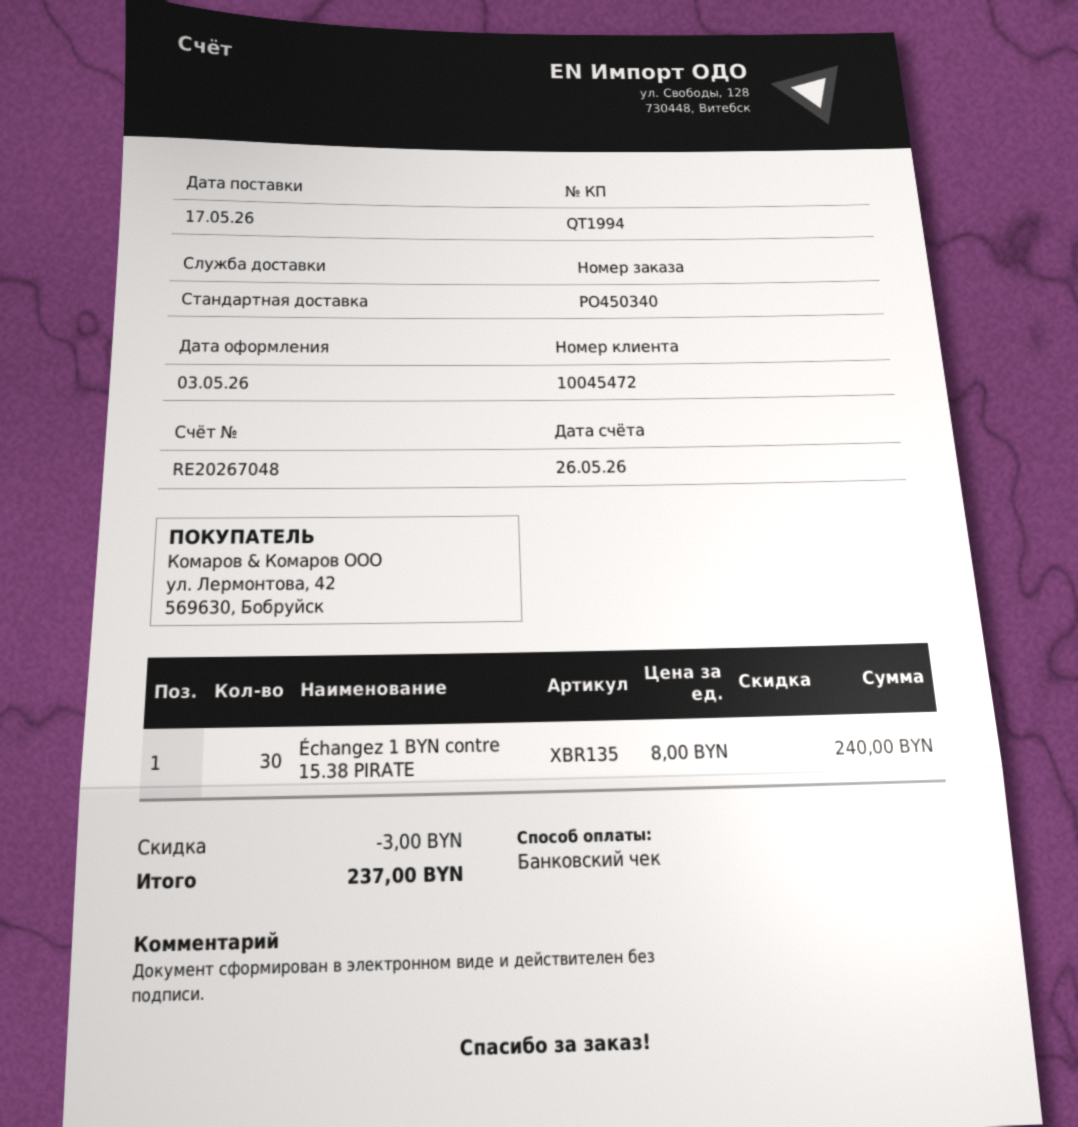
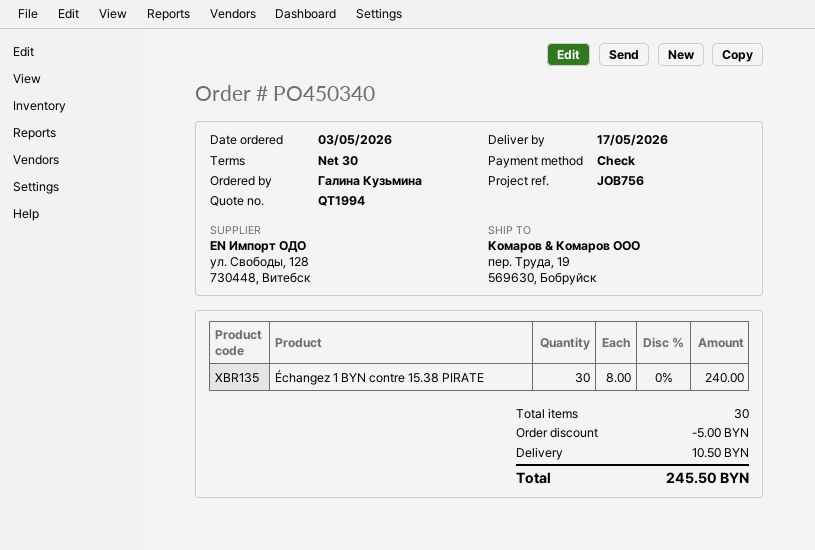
discount: 3.00 -> 5.00
shipping: none -> 10.50
total: 237.00 -> 245.50

